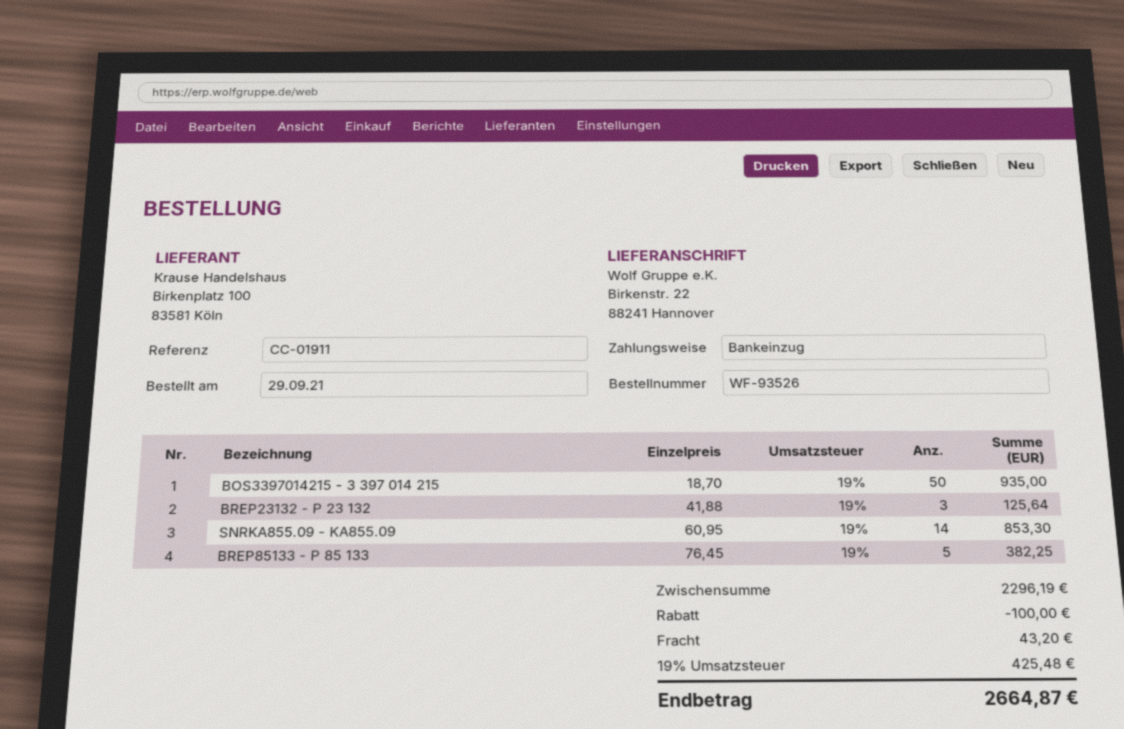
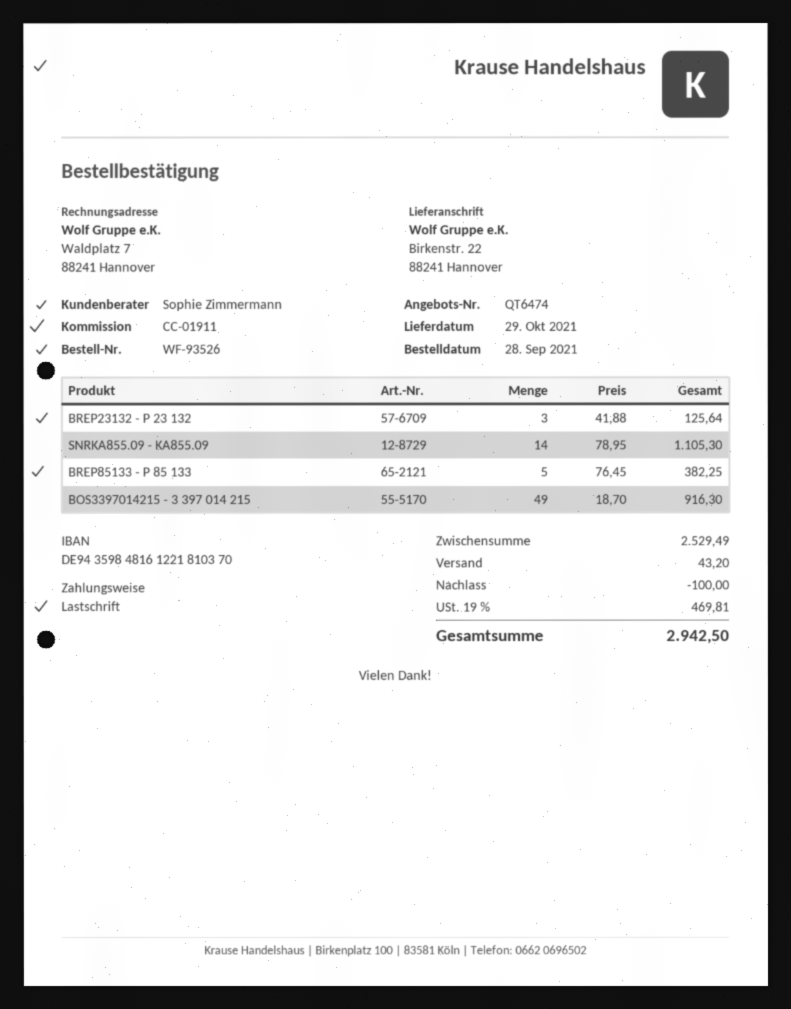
order date: 2021-09-29 -> 2021-09-28
BOS3397014215 - 3 397 014 215: 50 x 18.70 = 935.00 -> 49 x 18.70 = 916.30
SNRKA855.09 - KA855.09: 14 x 60.95 = 853.30 -> 14 x 78.95 = 1105.30
subtotal: 2296.19 -> 2529.49
tax: 19% = 425.48 -> 19% = 469.81
total: 2664.87 -> 2942.50

